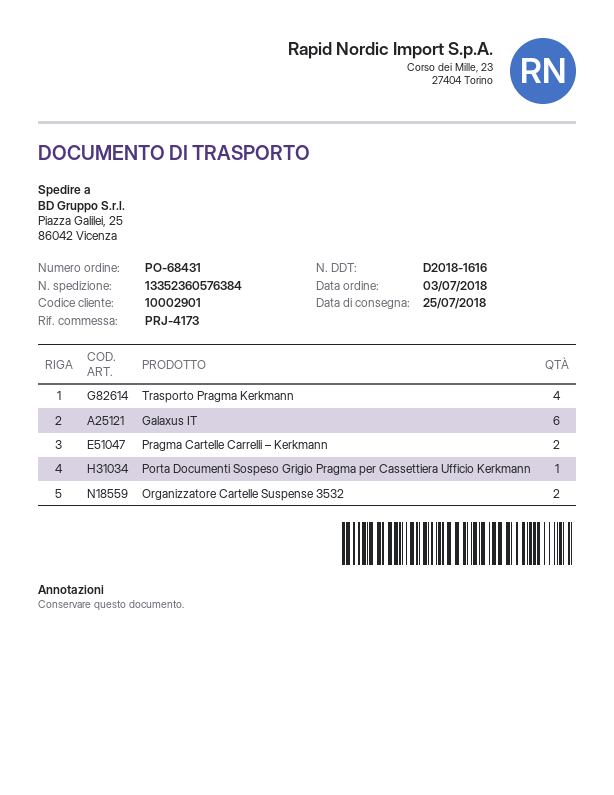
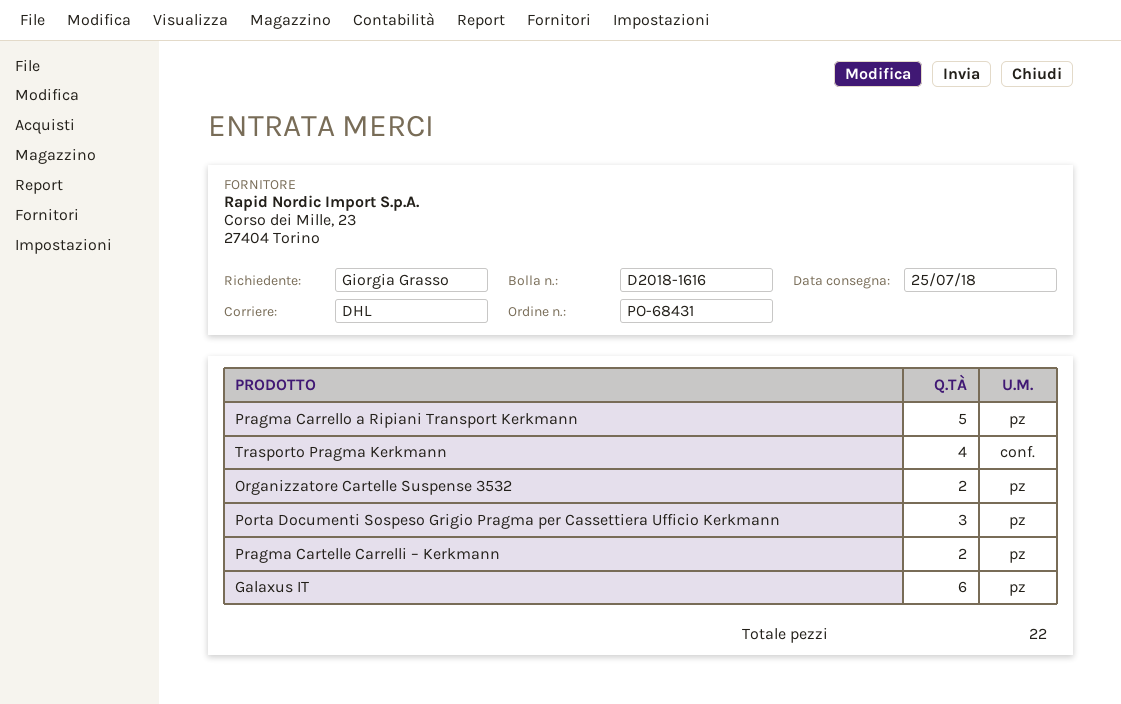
Porta Documenti Sospeso Grigio Pragma per Cassettiera Ufficio Kerkmann: 1 -> 3
Pragma Carrello a Ripiani Transport Kerkmann: none -> 5

